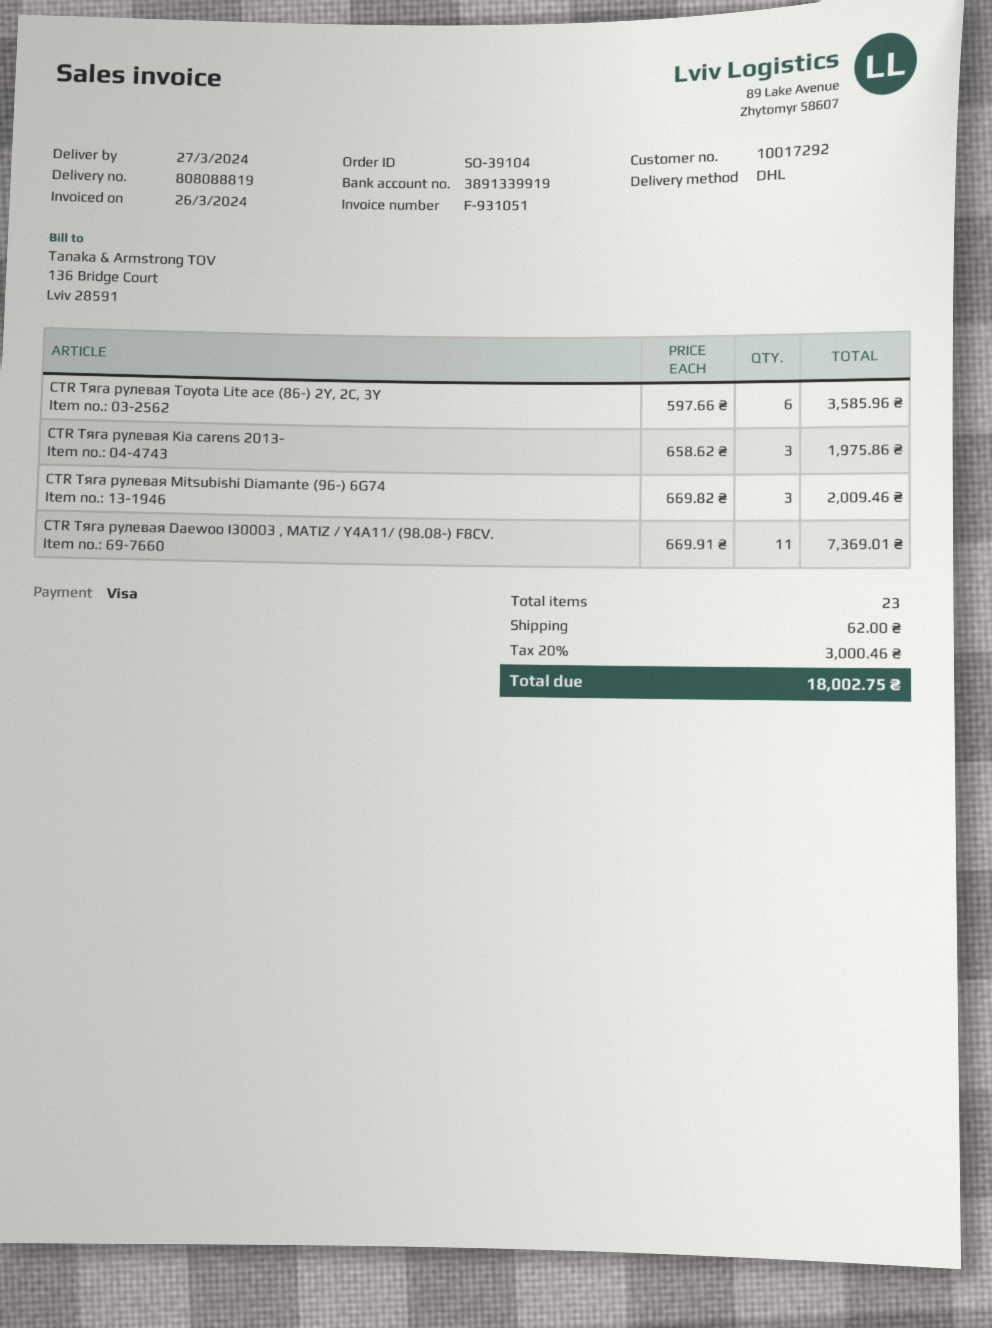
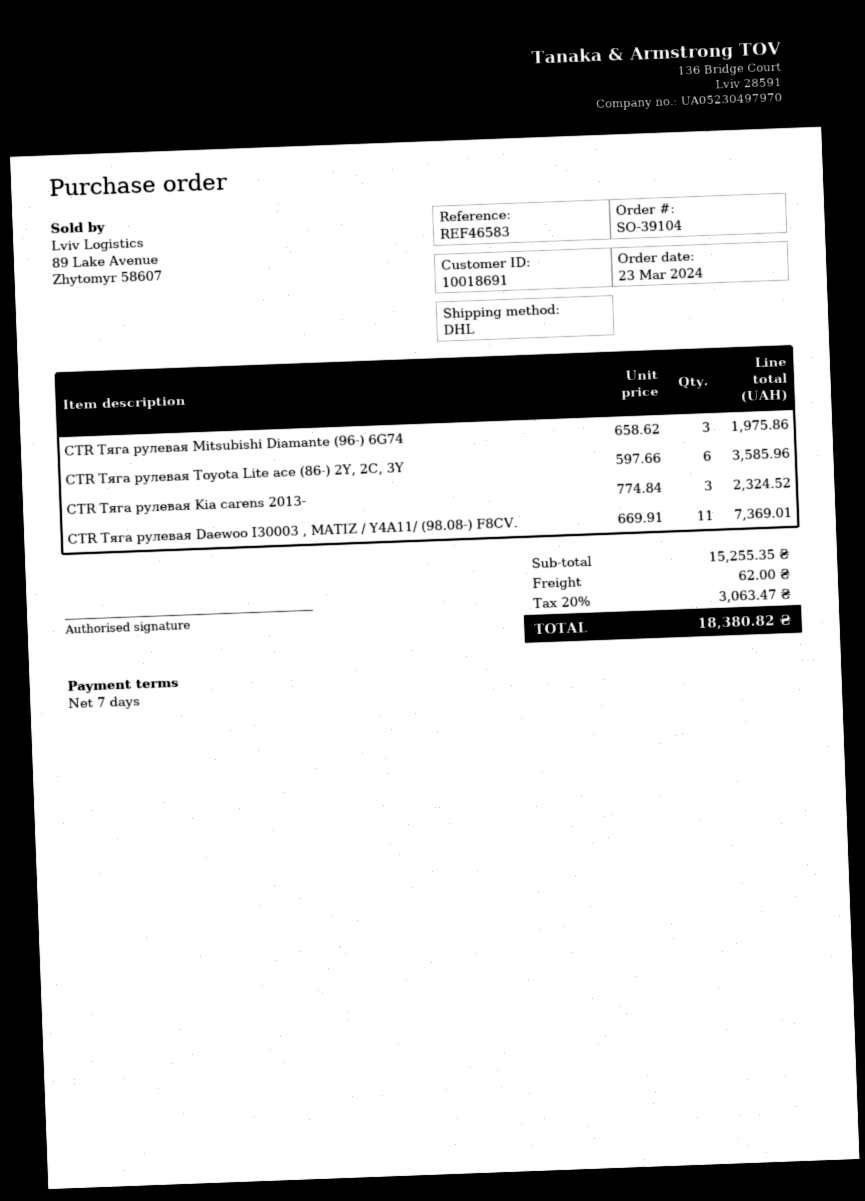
customer number: 10017292 -> 10018691
CTR Тяга рулевая Kia carens 2013-: 3 x 658.62 = 1975.86 -> 3 x 774.84 = 2324.52
CTR Тяга рулевая Mitsubishi Diamante (96-) 6G74: 3 x 669.82 = 2009.46 -> 3 x 658.62 = 1975.86
tax: 20% = 3000.46 -> 20% = 3063.47
total: 18002.75 -> 18380.82

